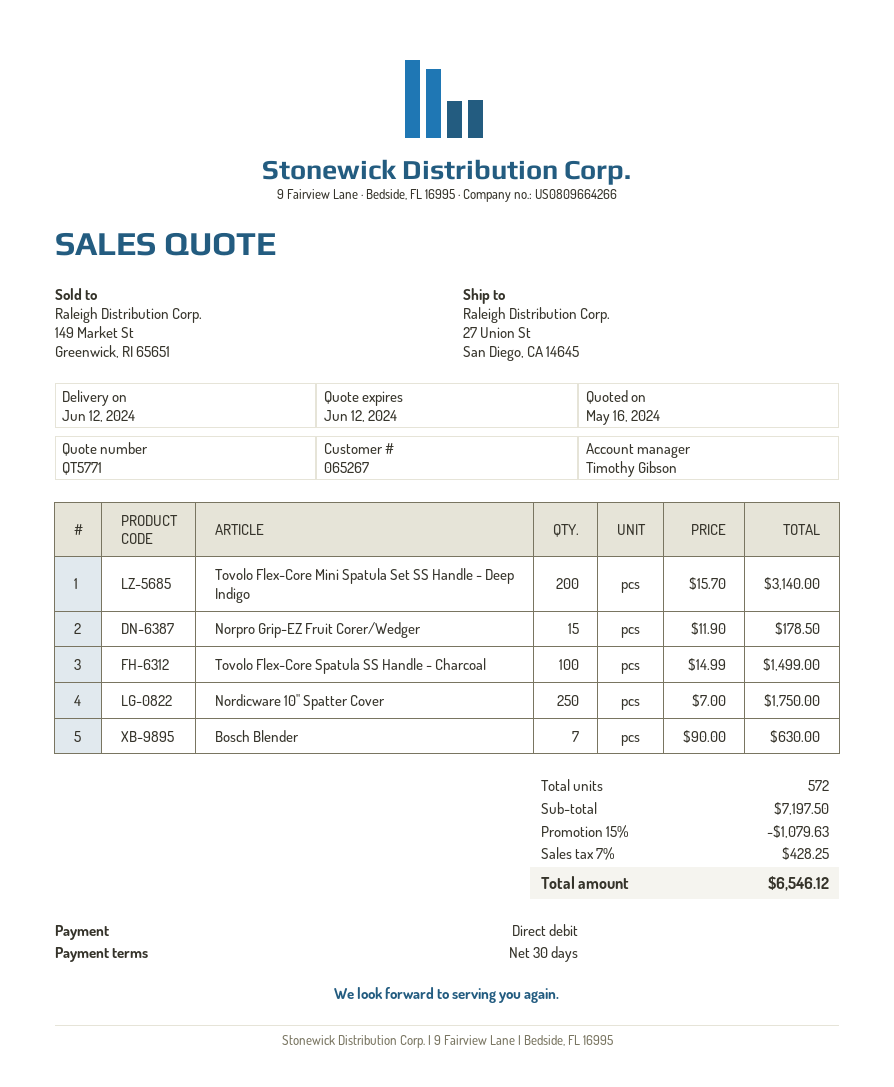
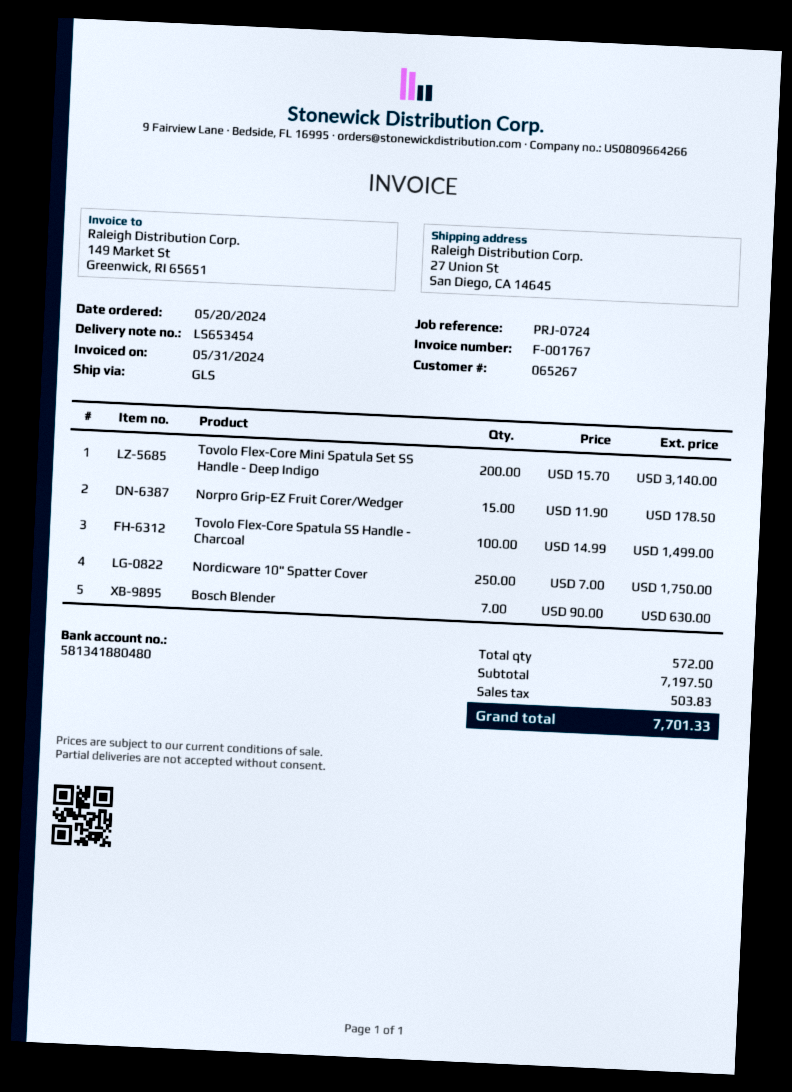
discount: 15% = 1079.63 -> none
tax: 428.25 -> 503.83
total: 6546.12 -> 7701.33

